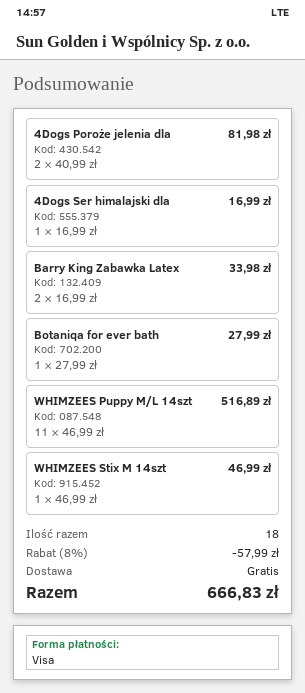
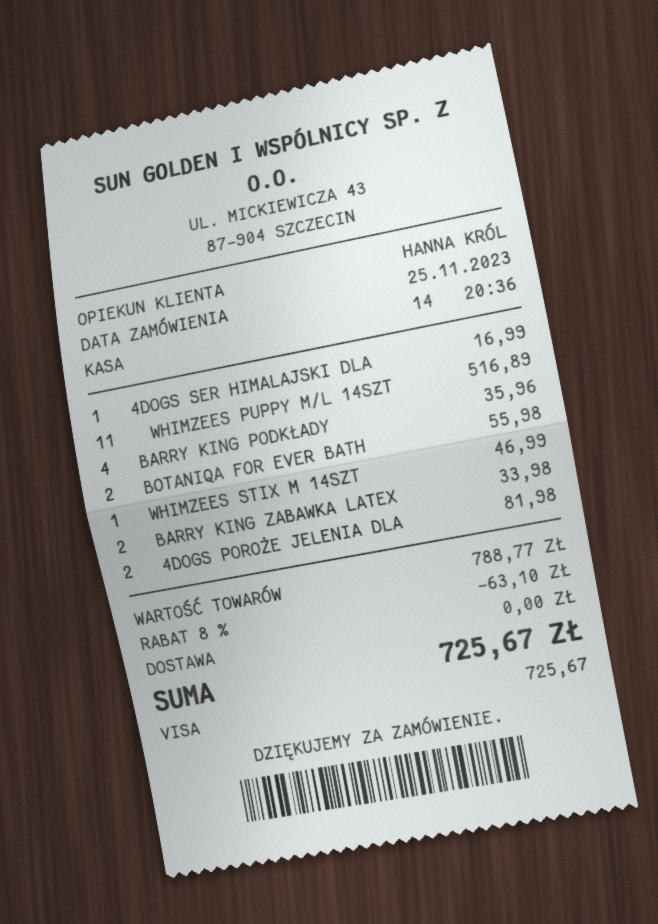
Botaniqa for ever bath: 1 for 27.99 -> 2 for 55.98
BARRY KING PODKŁADY: none -> 4 for 35.96
discount: 8% = 57.99 -> 8% = 63.10
total: 666.83 -> 725.67

